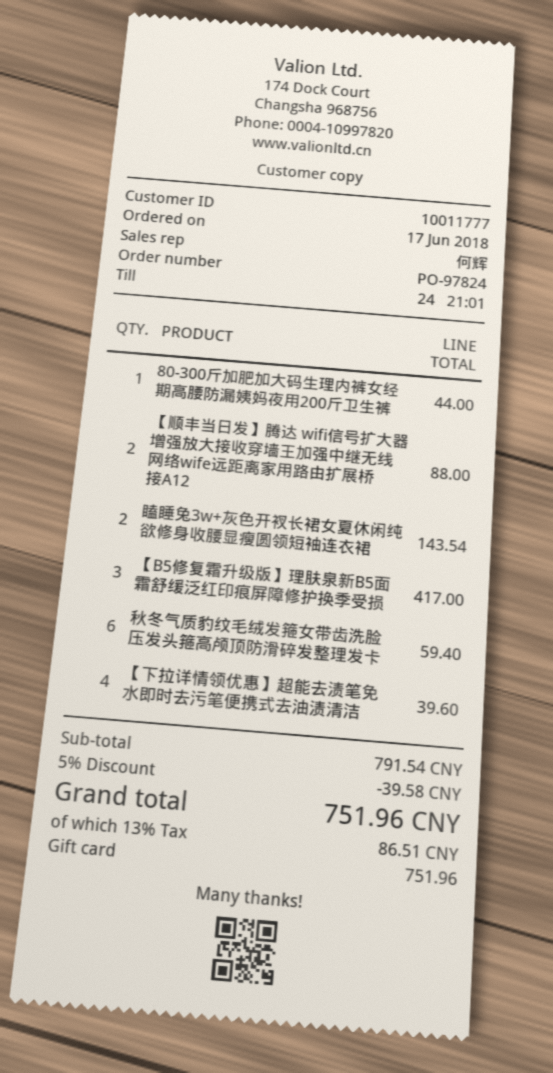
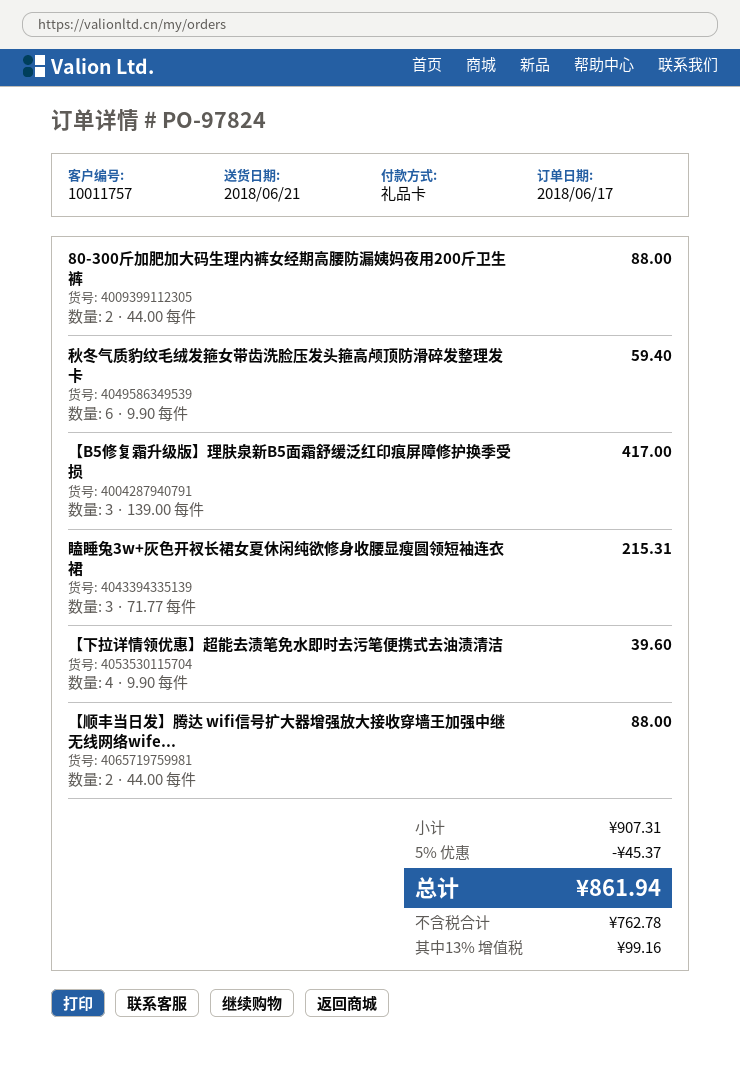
customer number: 10011777 -> 10011757
80-300斤加肥加大码生理内裤女经期高腰防漏姨妈夜用200斤卫生裤: 1 for 44.00 -> 2 for 88.00
瞌睡兔3w+灰色开衩长裙女夏休闲纯欲修身收腰显瘦圆领短袖连衣裙: 2 for 143.54 -> 3 for 215.31
subtotal: 791.54 -> 907.31
discount: 5% = 39.58 -> 5% = 45.37
tax: 13% = 86.51 -> 13% = 99.16
total: 751.96 -> 861.94

